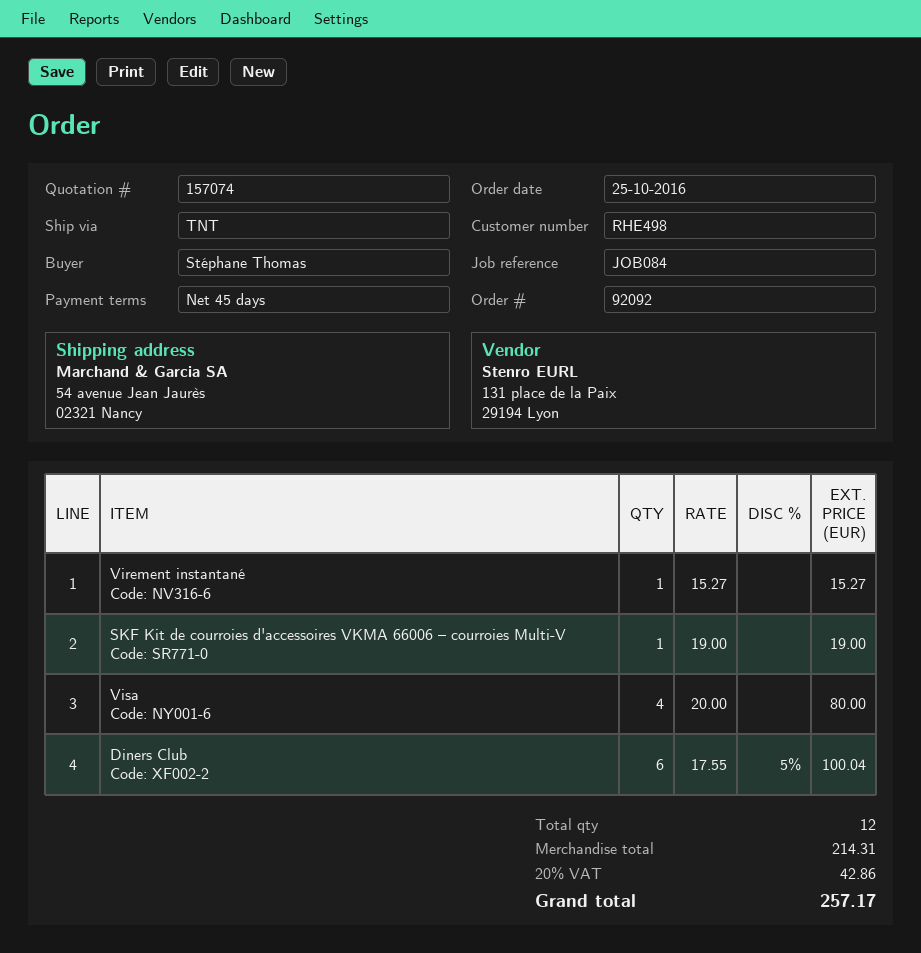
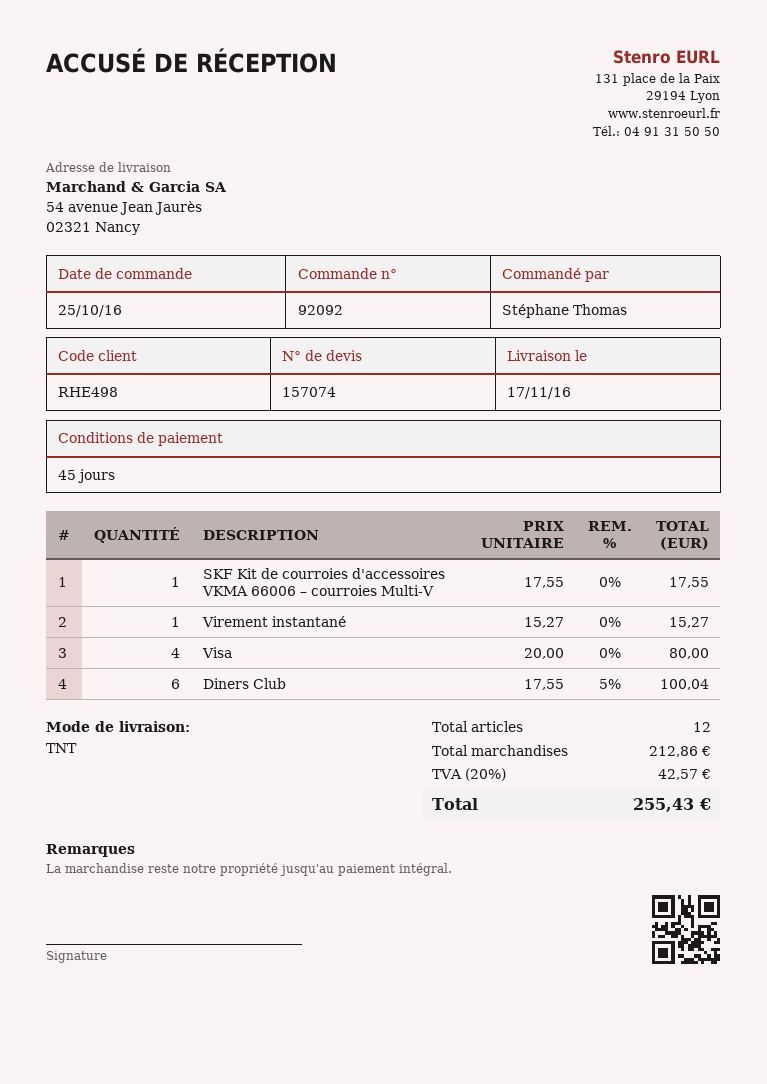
SKF Kit de courroies d'accessoires VKMA 66006 – courroies Multi‑V: 1 x 19.00 = 19.00 -> 1 x 17.55 = 17.55
subtotal: 214.31 -> 212.86
tax: 20% = 42.86 -> 20% = 42.57
total: 257.17 -> 255.43

